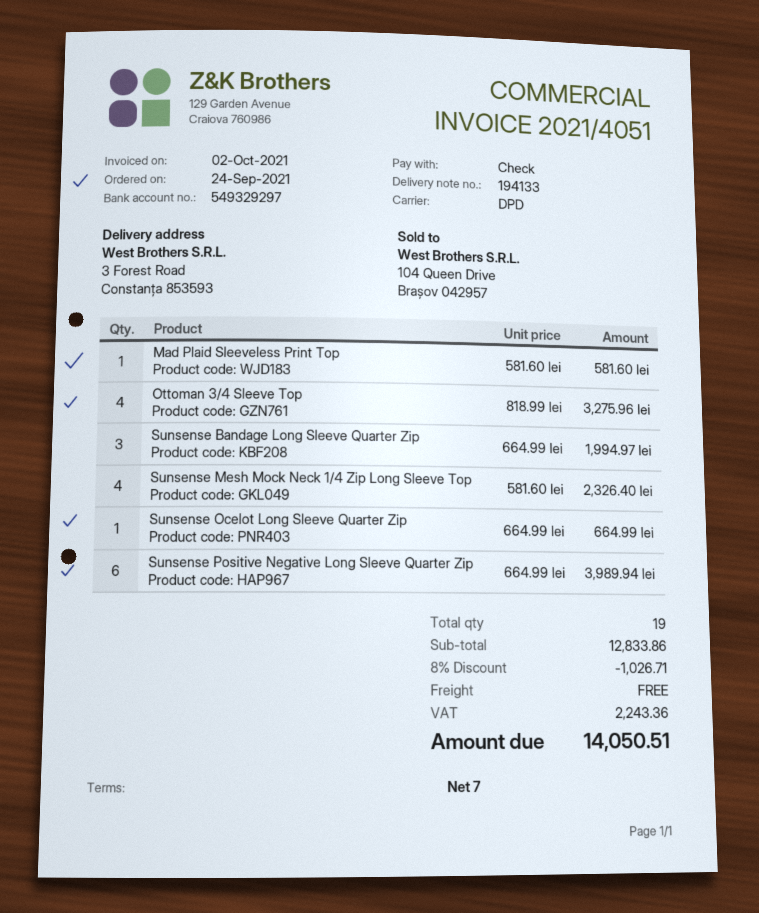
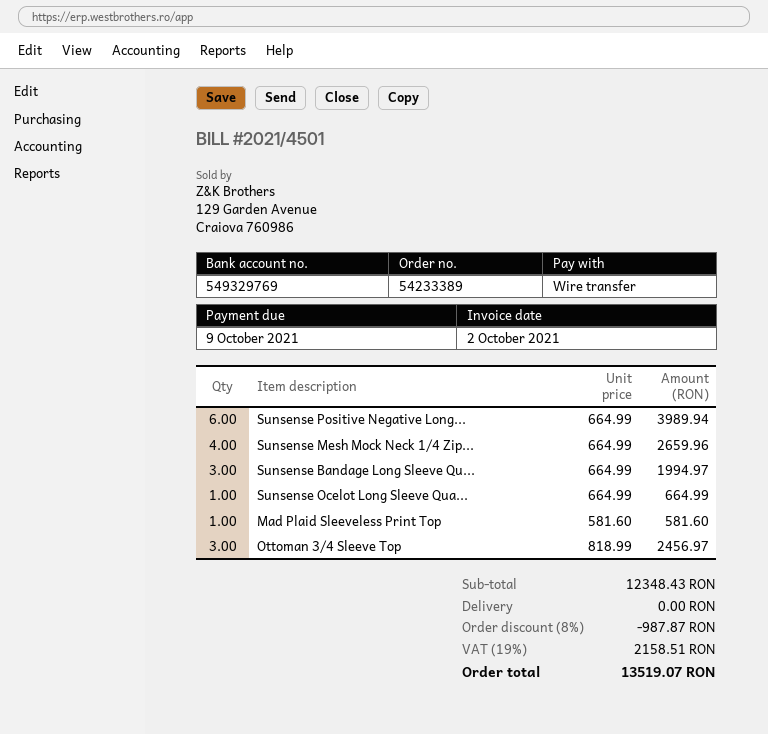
invoice number: 2021/4051 -> 2021/4501
payment method: cheque -> bank transfer
bank account: 549329297 -> 549329769
Ottoman 3/4 Sleeve Top: 4 x 818.99 = 3275.96 -> 3 x 818.99 = 2456.97
Sunsense Mesh Mock Neck 1/4 Zip Long Sleeve Top: 4 x 581.60 = 2326.40 -> 4 x 664.99 = 2659.96
subtotal: 12833.86 -> 12348.43
discount: 8% = 1026.71 -> 8% = 987.87
tax: 2243.36 -> 2158.51
total: 14050.51 -> 13519.07

